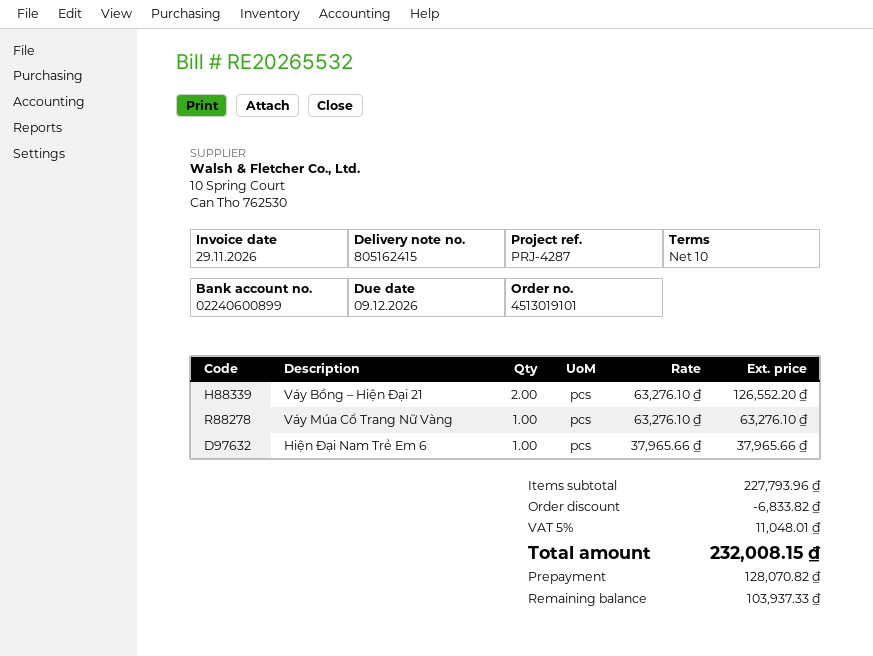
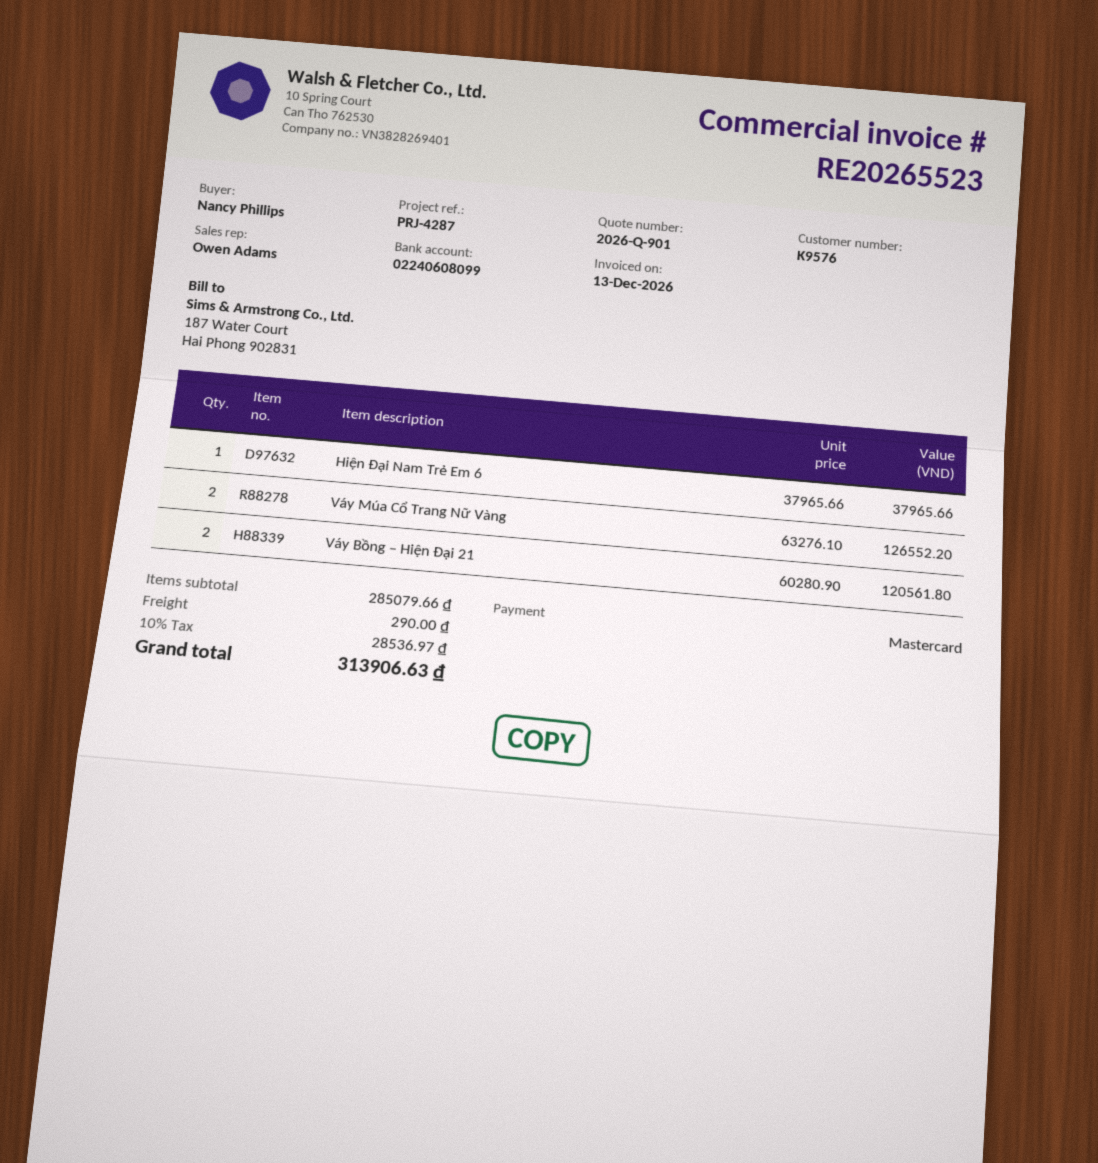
invoice number: RE20265532 -> RE20265523
invoice date: 2026-11-29 -> 2026-12-13
bank account: 02240600899 -> 02240608099
Váy Bồng – Hiện Đại 21: 2 x 63276.10 = 126552.20 -> 2 x 60280.90 = 120561.80
Váy Múa Cổ Trang Nữ Vàng: 1 x 63276.10 = 63276.10 -> 2 x 63276.10 = 126552.20
subtotal: 227793.96 -> 285079.66
discount: 6833.82 -> none
shipping: none -> 290.00
tax: 5% = 11048.01 -> 10% = 28536.97
total: 232008.15 -> 313906.63

